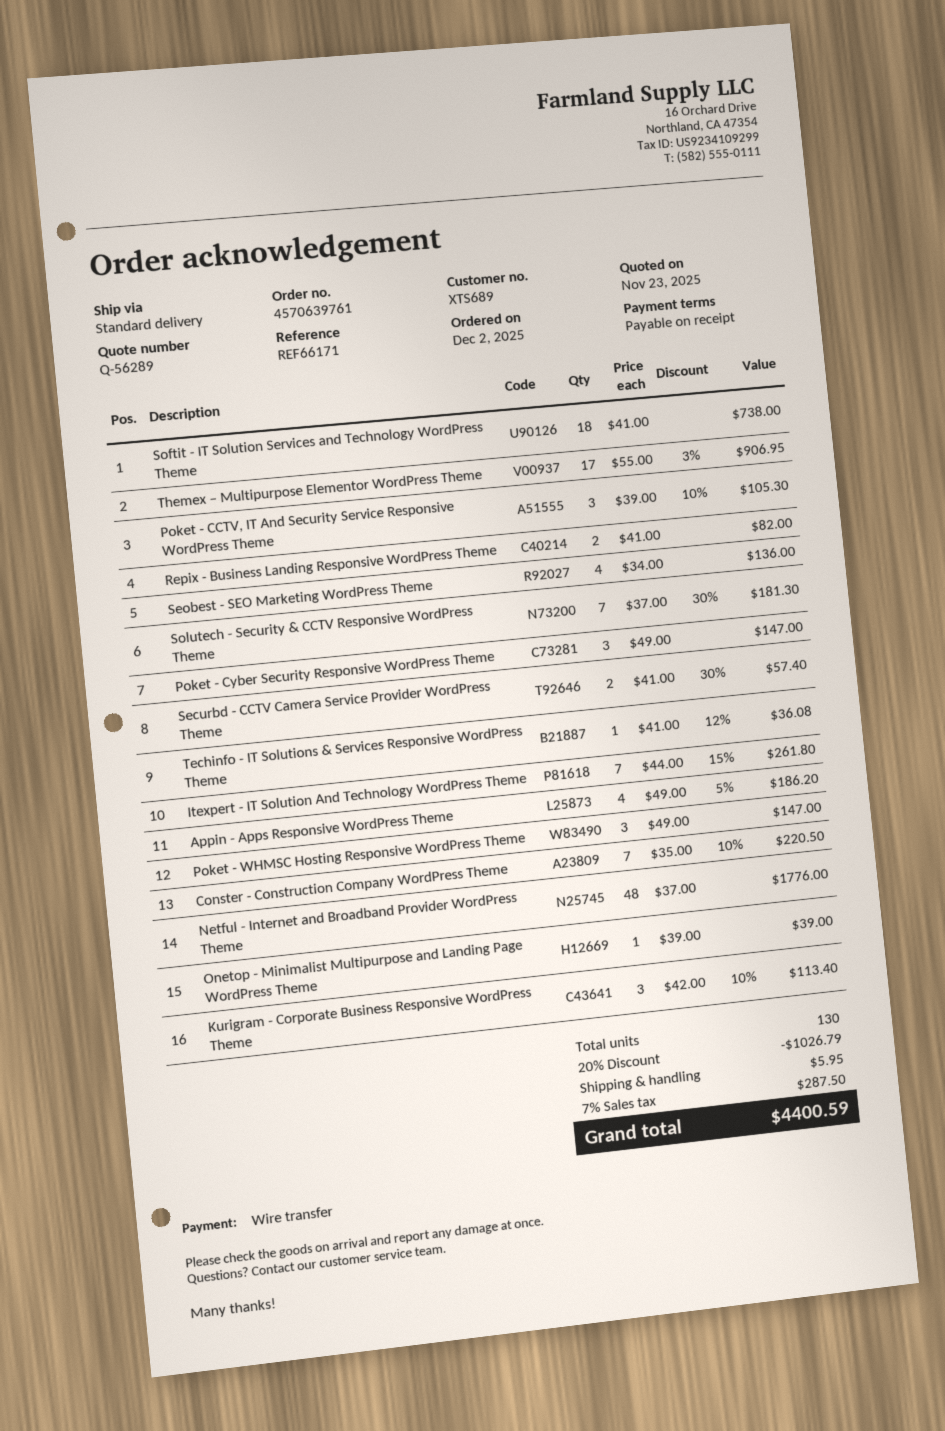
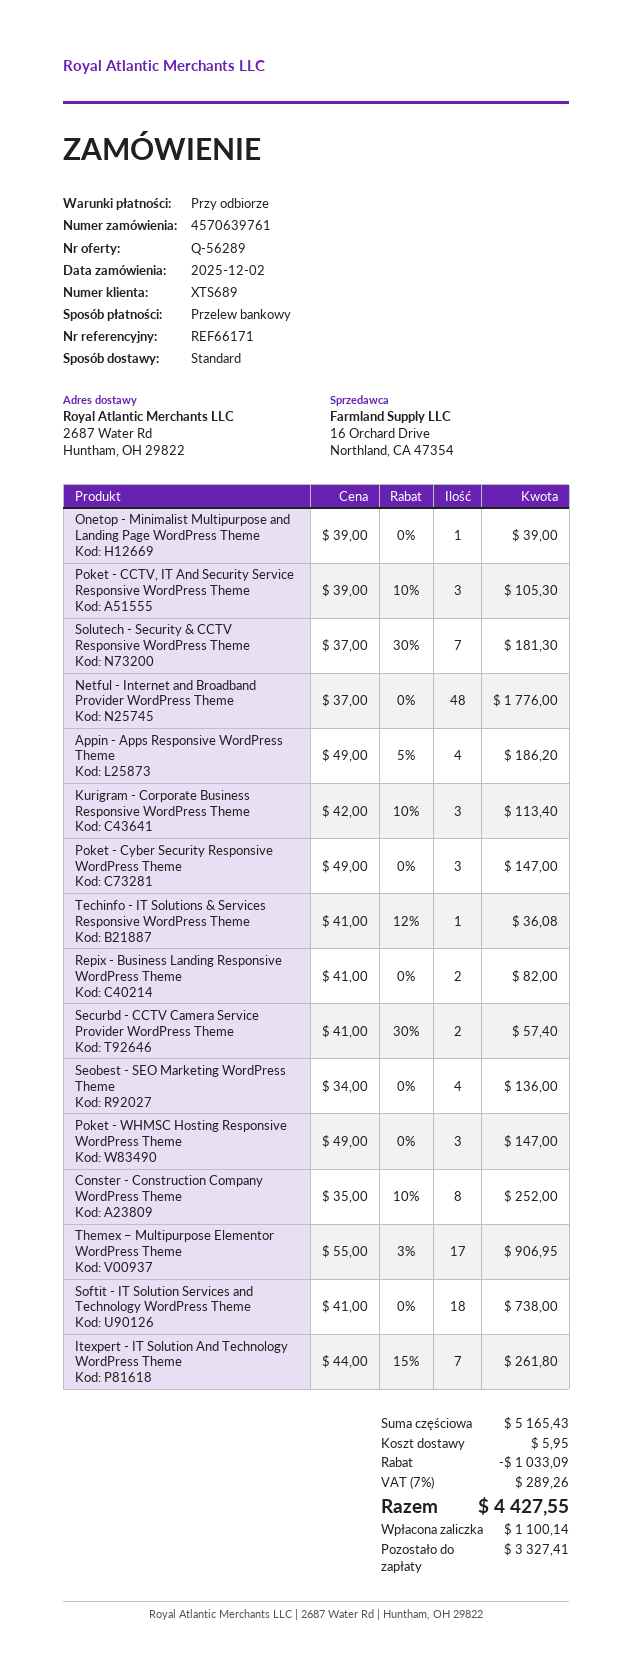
Conster - Construction Company WordPress Theme: 7 x 35.00 - 10% = 220.50 -> 8 x 35.00 - 10% = 252.00
discount: 1026.79 -> 1033.09
tax: 7% = 287.50 -> 7% = 289.26
total: 4400.59 -> 4427.55

